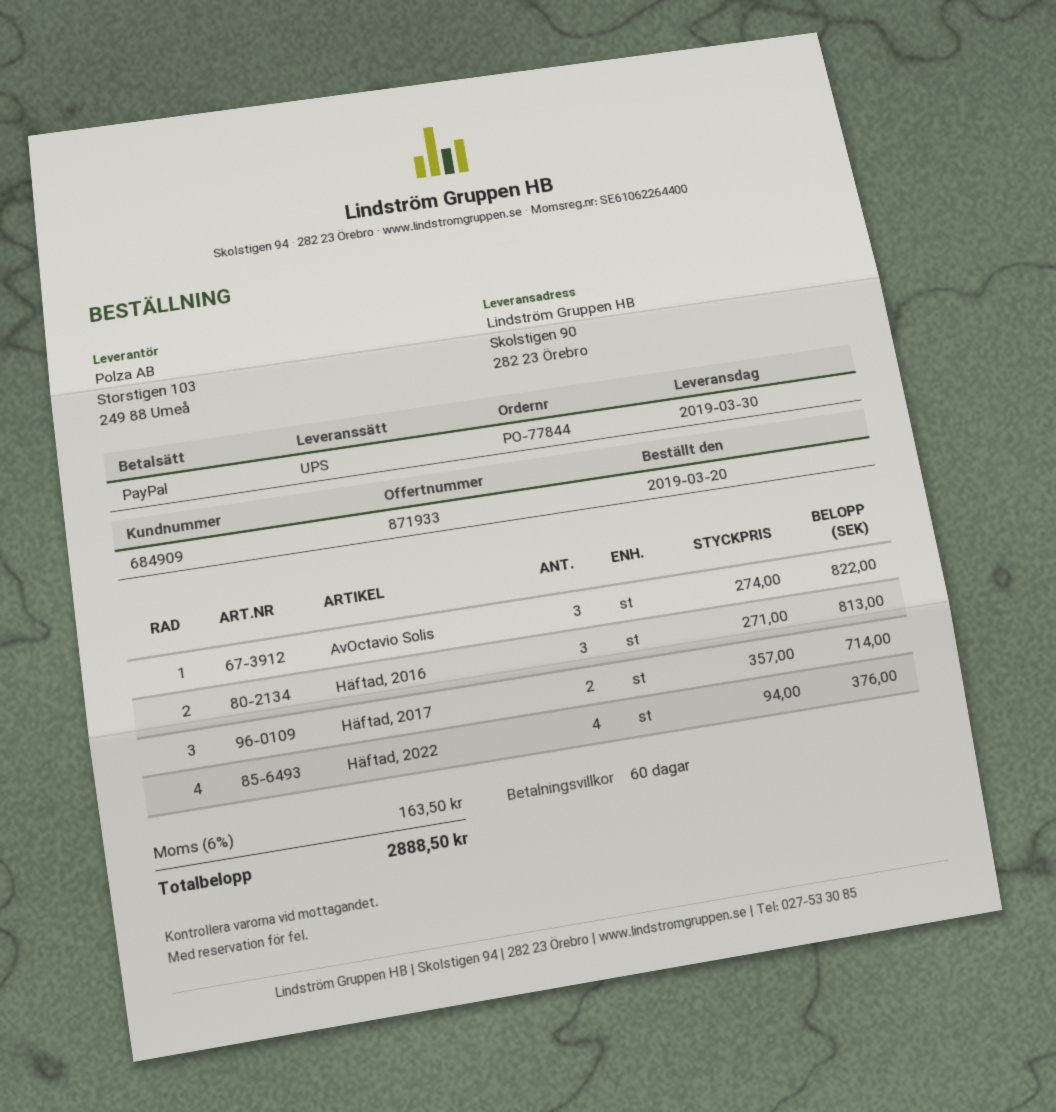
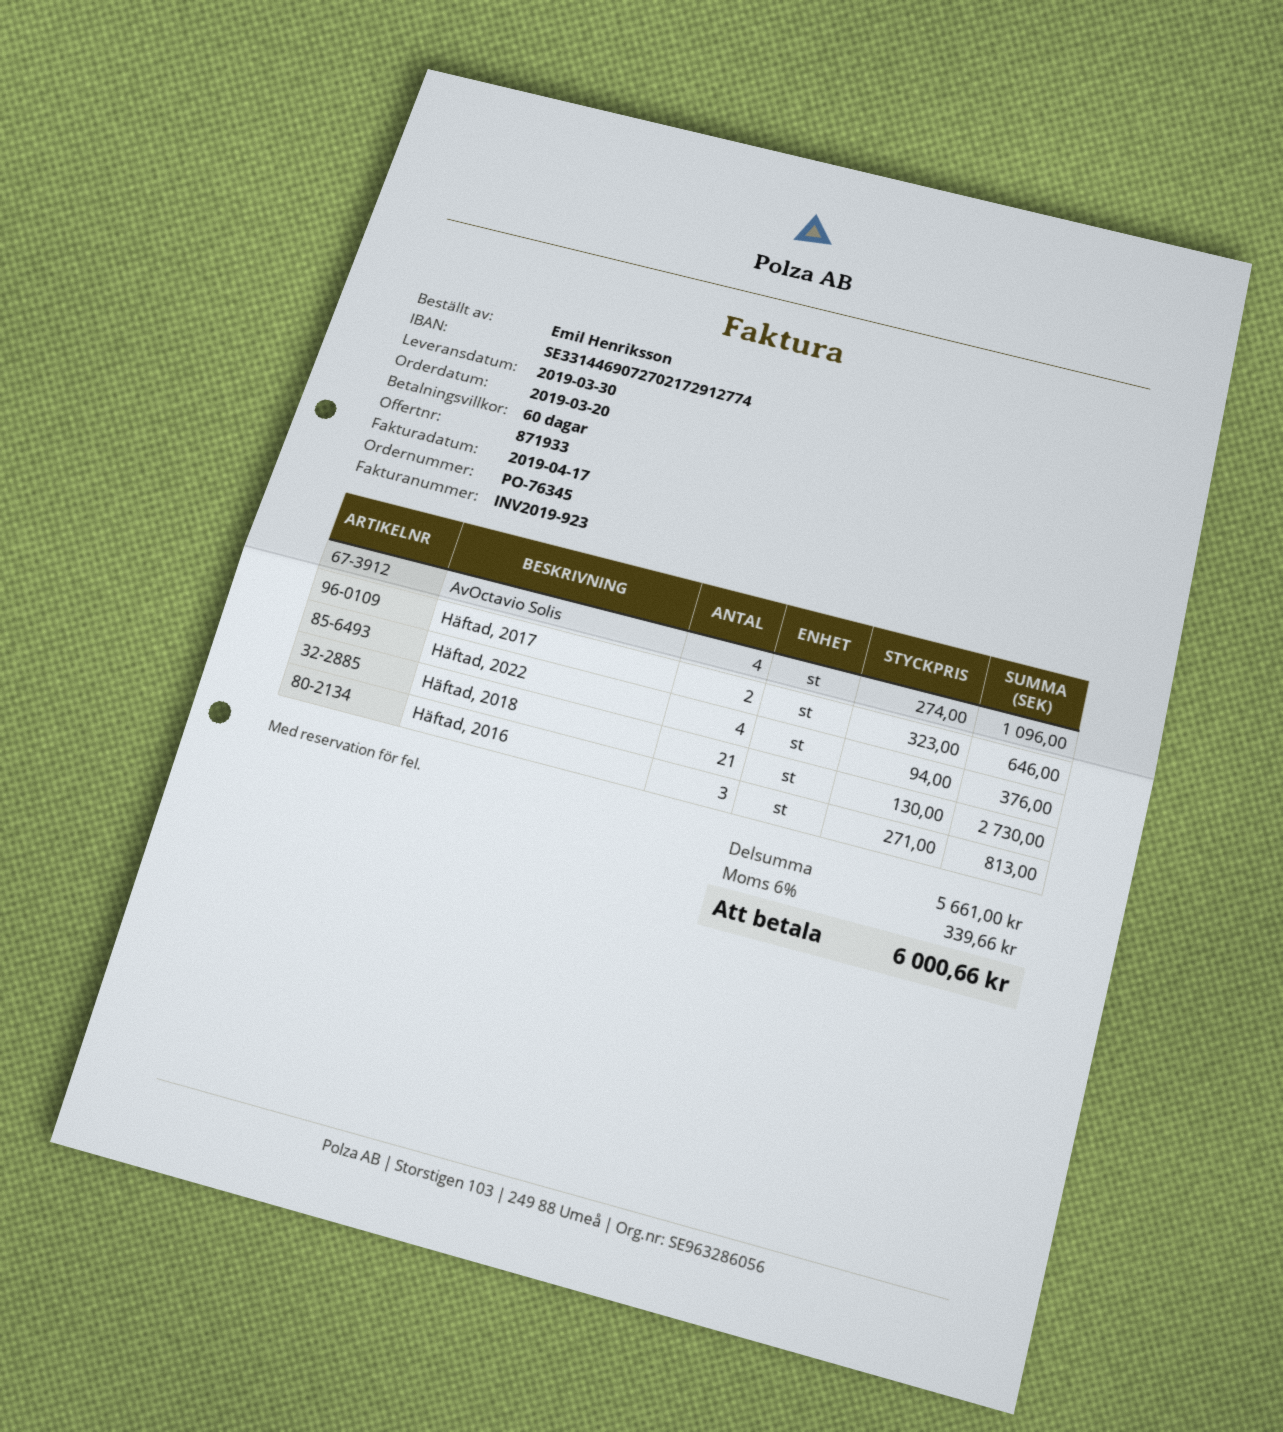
order number: PO-77844 -> PO-76345
AvOctavio Solis: 3 x 274.00 = 822.00 -> 4 x 274.00 = 1096.00
Häftad, 2017: 2 x 357.00 = 714.00 -> 2 x 323.00 = 646.00
Häftad, 2018: none -> 21 x 130.00 = 2730.00
tax: 6% = 163.50 -> 6% = 339.66
total: 2888.50 -> 6000.66

